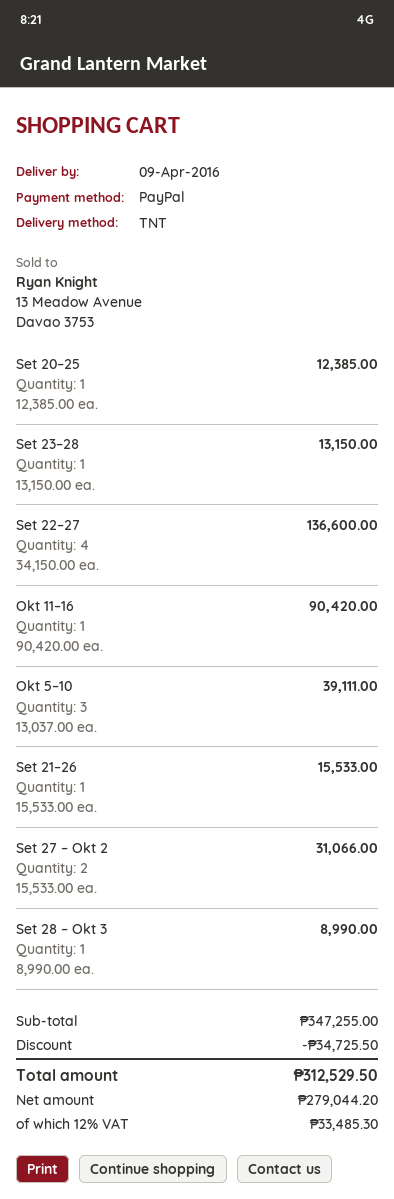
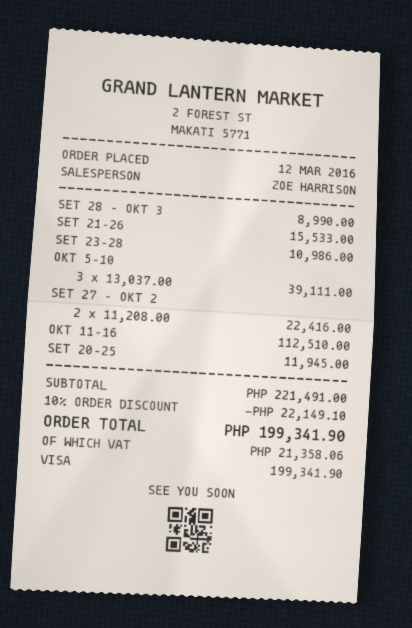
payment method: PayPal -> Visa
Set 20–25: 1 x 12385.00 = 12385.00 -> 1 x 11945.00 = 11945.00
Set 23–28: 1 x 13150.00 = 13150.00 -> 1 x 10986.00 = 10986.00
Set 22–27: 4 x 34150.00 = 136600.00 -> none
Okt 11–16: 1 x 90420.00 = 90420.00 -> 1 x 112510.00 = 112510.00
Set 27 – Okt 2: 2 x 15533.00 = 31066.00 -> 2 x 11208.00 = 22416.00
subtotal: 347255.00 -> 221491.00
discount: 34725.50 -> 22149.10
tax: 33485.30 -> 21358.06
total: 312529.50 -> 199341.90

